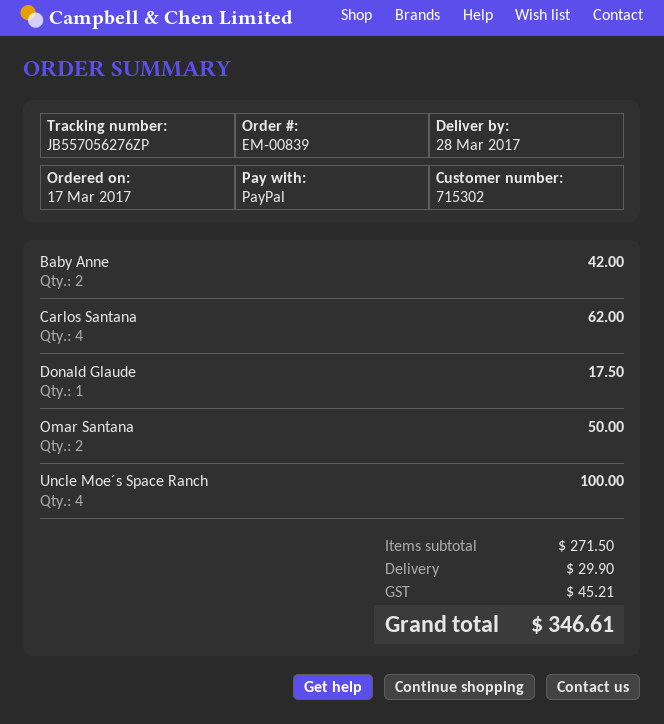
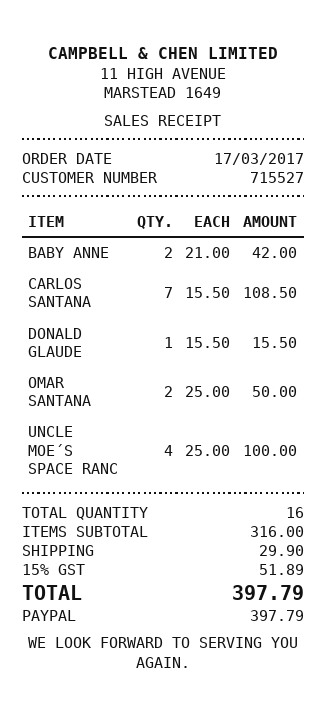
customer number: 715302 -> 715527
Carlos Santana: 4 for 62.00 -> 7 for 108.50
Donald Glaude: 1 for 17.50 -> 1 for 15.50
subtotal: 271.50 -> 316.00
tax: 45.21 -> 51.89
total: 346.61 -> 397.79

